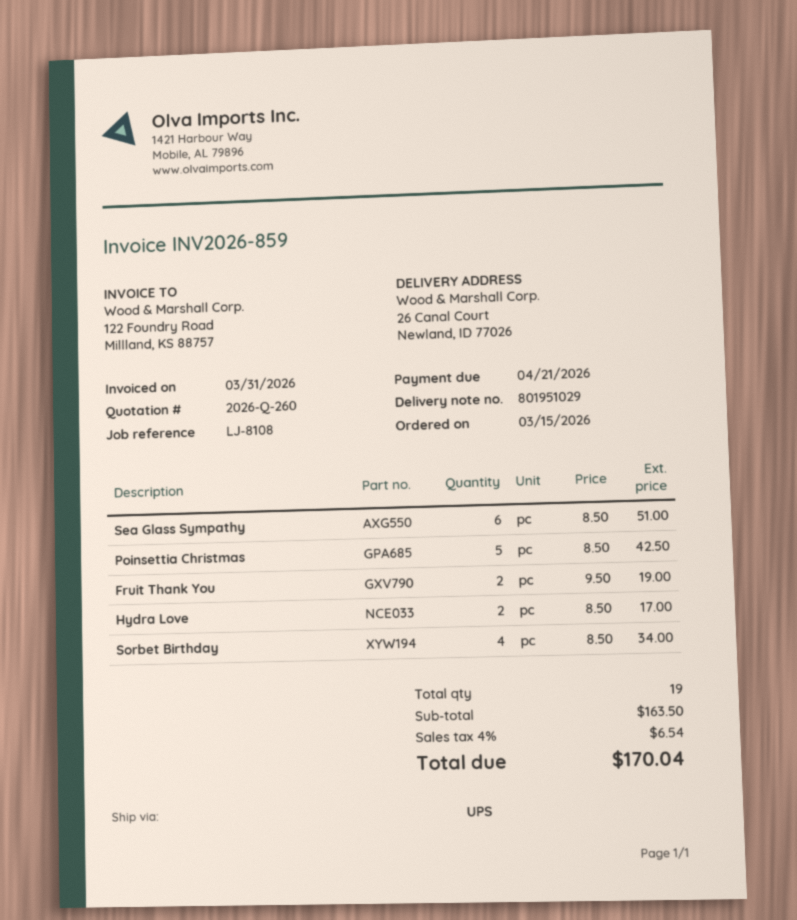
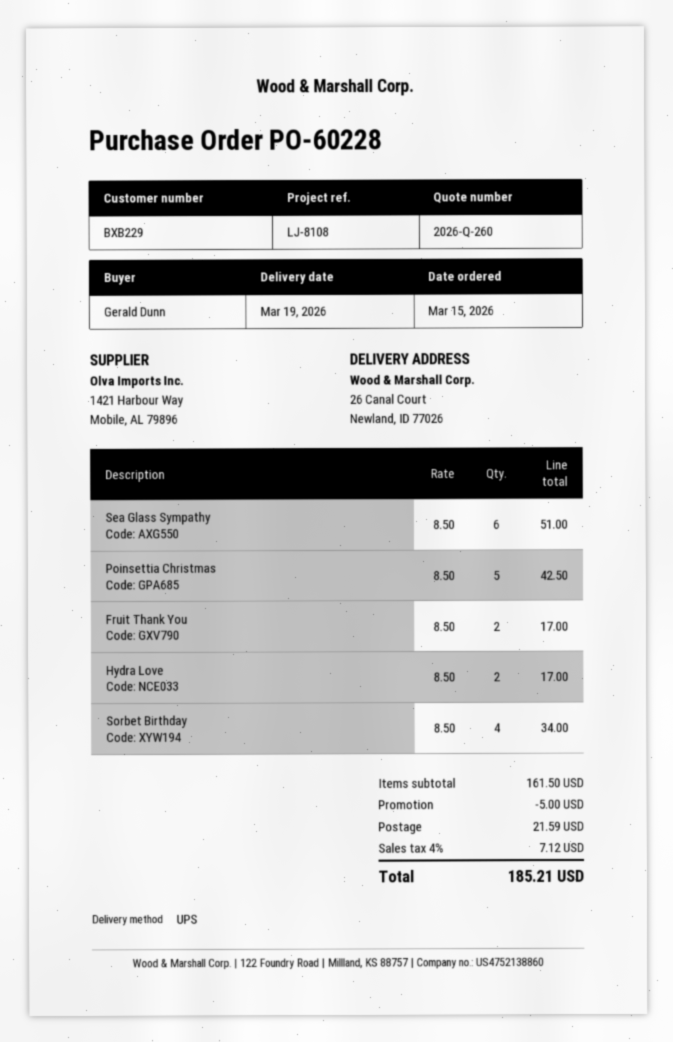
Fruit Thank You: 2 x 9.50 = 19.00 -> 2 x 8.50 = 17.00
subtotal: 163.50 -> 161.50
discount: none -> 5.00
shipping: none -> 21.59
tax: 4% = 6.54 -> 4% = 7.12
total: 170.04 -> 185.21

